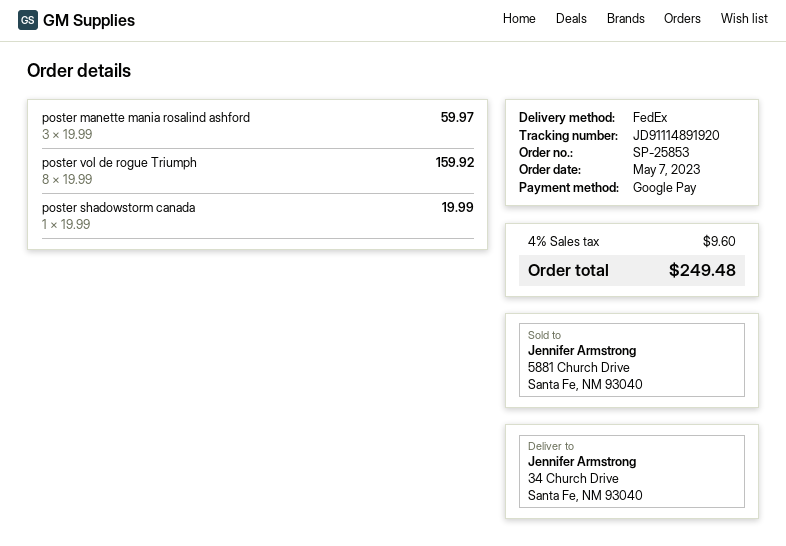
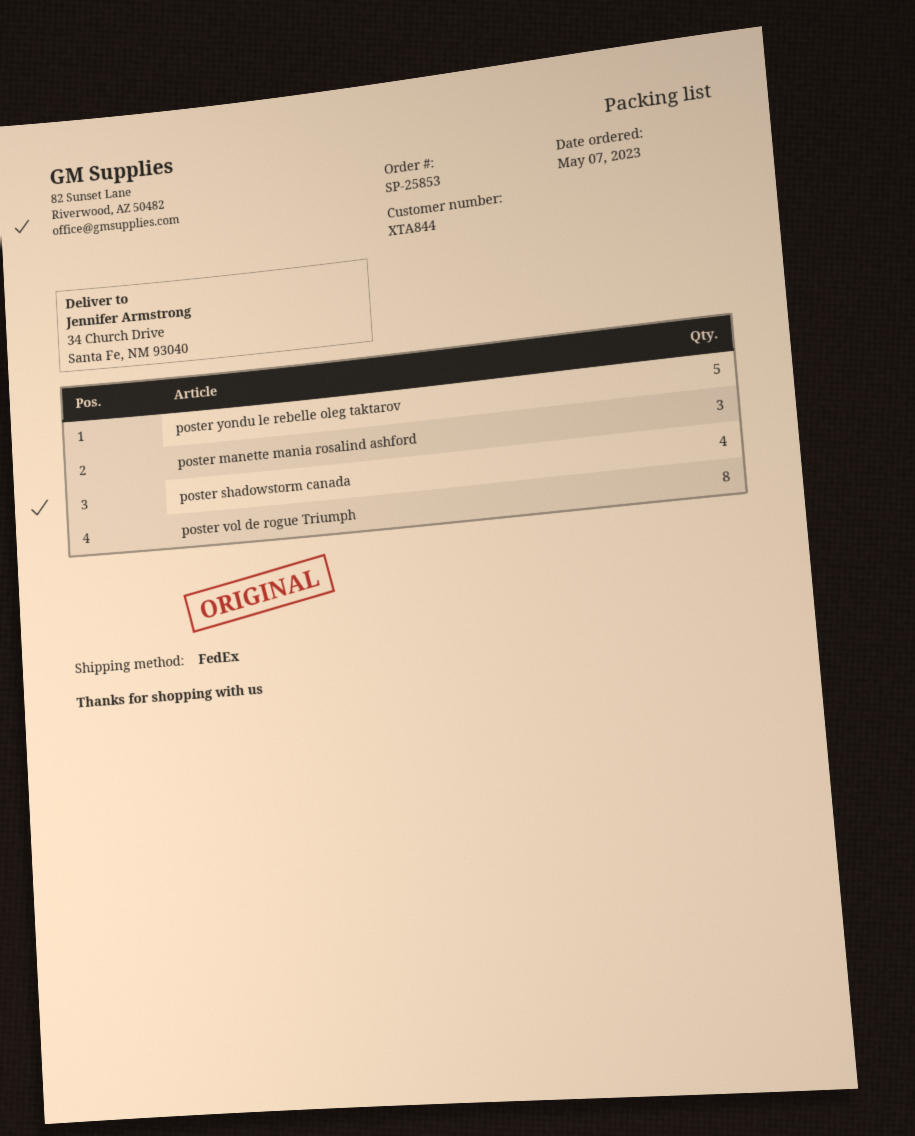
poster shadowstorm canada: 1 -> 4
poster yondu le rebelle oleg taktarov: none -> 5

